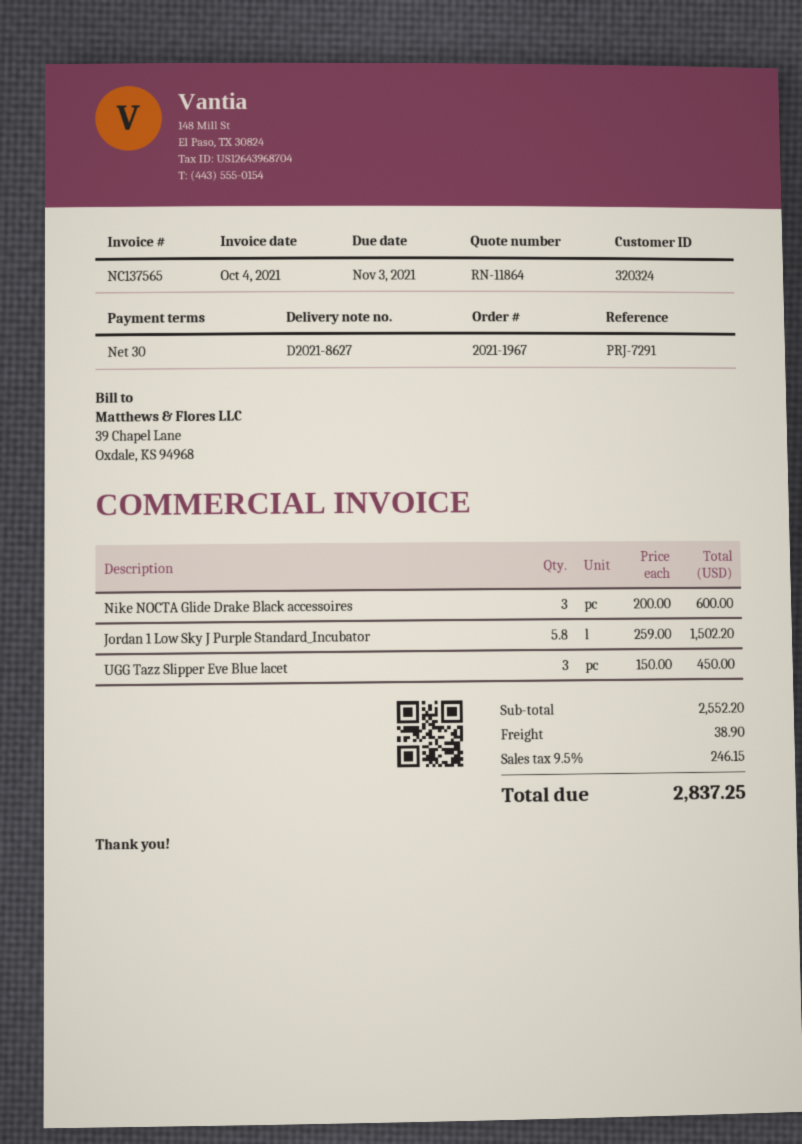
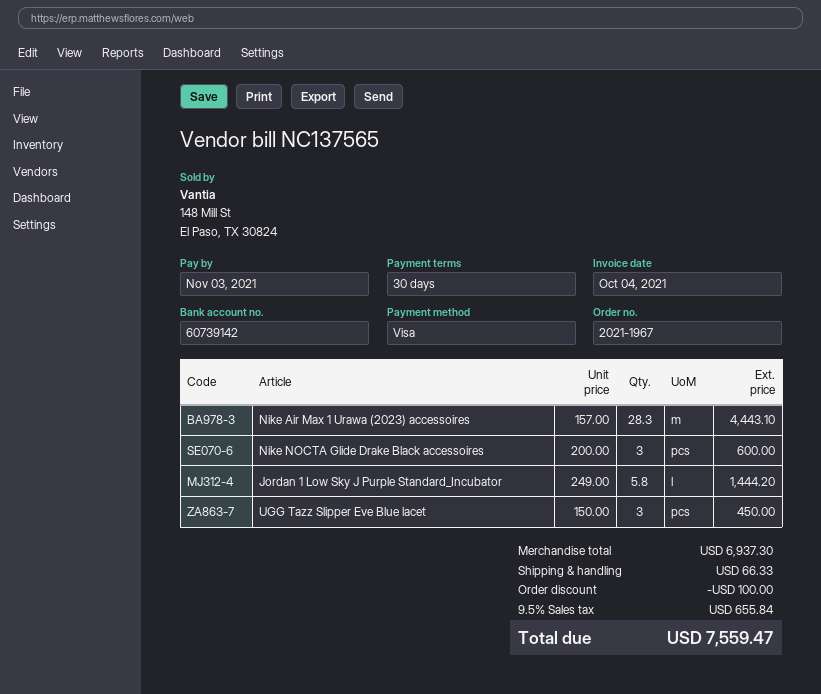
Jordan 1 Low Sky J Purple Standard_Incubator: 5.8 x 259.00 = 1502.20 -> 5.8 x 249.00 = 1444.20
Nike Air Max 1 Urawa (2023) accessoires: none -> 28.3 x 157.00 = 4443.10
subtotal: 2552.20 -> 6937.30
discount: none -> 100.00
shipping: 38.90 -> 66.33
tax: 9.5% = 246.15 -> 9.5% = 655.84
total: 2837.25 -> 7559.47

